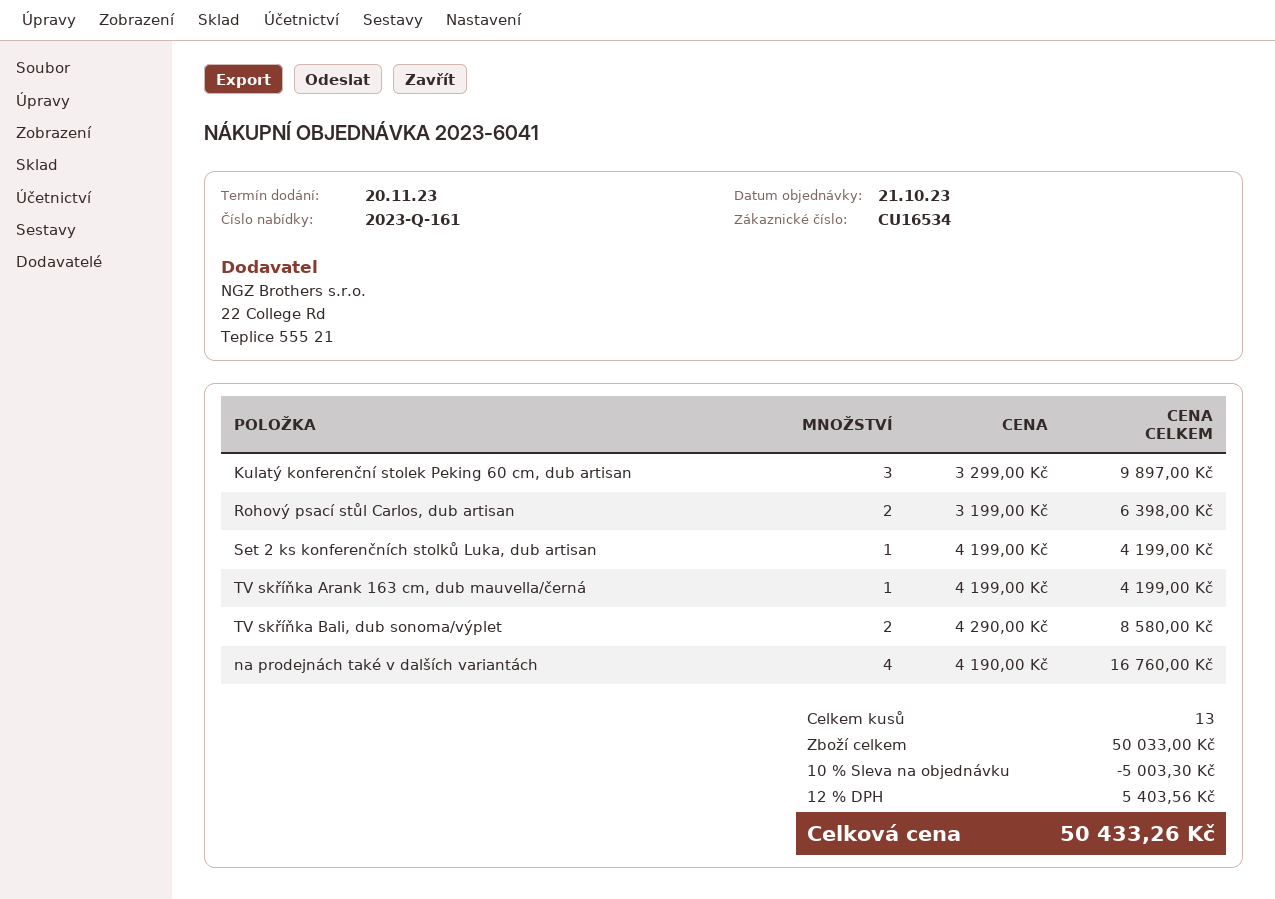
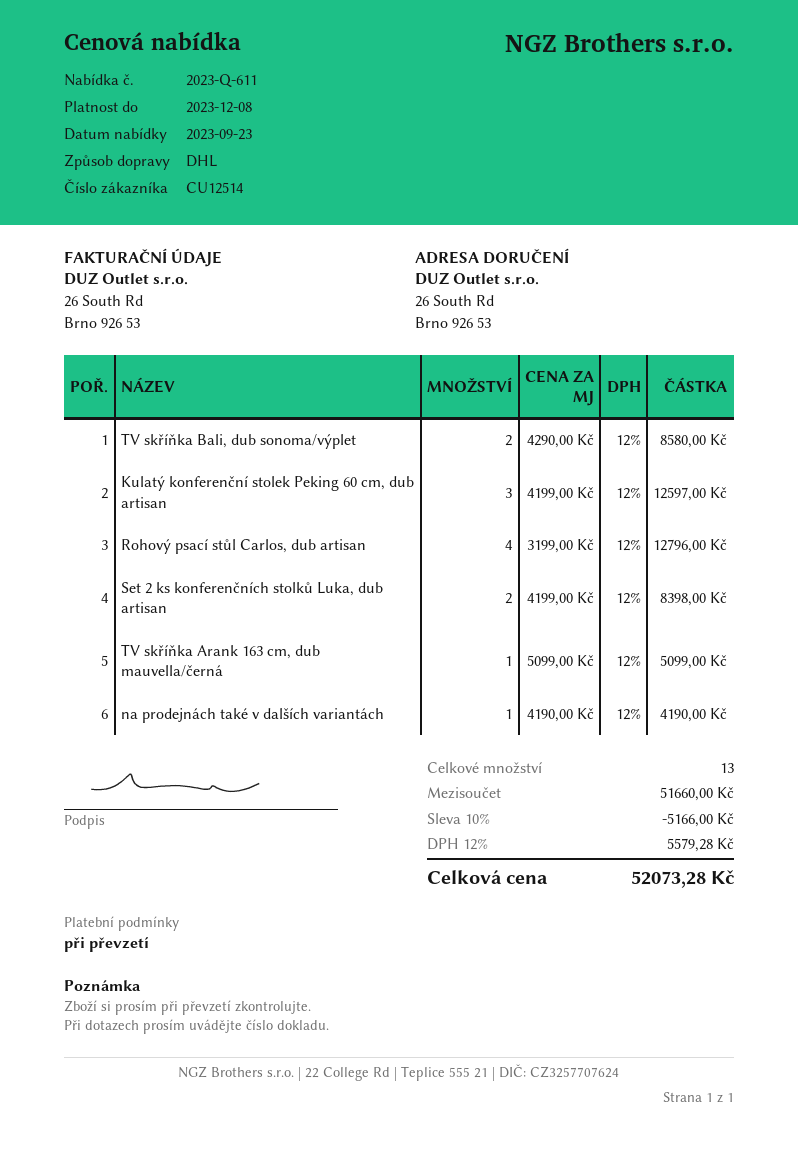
quote number: 2023-Q-161 -> 2023-Q-611
customer number: CU16534 -> CU12514
Kulatý konferenční stolek Peking 60 cm, dub artisan: 3 x 3299.00 = 9897.00 -> 3 x 4199.00 = 12597.00
Rohový psací stůl Carlos, dub artisan: 2 x 3199.00 = 6398.00 -> 4 x 3199.00 = 12796.00
Set 2 ks konferenčních stolků Luka, dub artisan: 1 x 4199.00 = 4199.00 -> 2 x 4199.00 = 8398.00
TV skříňka Arank 163 cm, dub mauvella/černá: 1 x 4199.00 = 4199.00 -> 1 x 5099.00 = 5099.00
na prodejnách také v dalších variantách: 4 x 4190.00 = 16760.00 -> 1 x 4190.00 = 4190.00
subtotal: 50033.00 -> 51660.00
discount: 10% = 5003.30 -> 10% = 5166.00
tax: 12% = 5403.56 -> 12% = 5579.28
total: 50433.26 -> 52073.28

